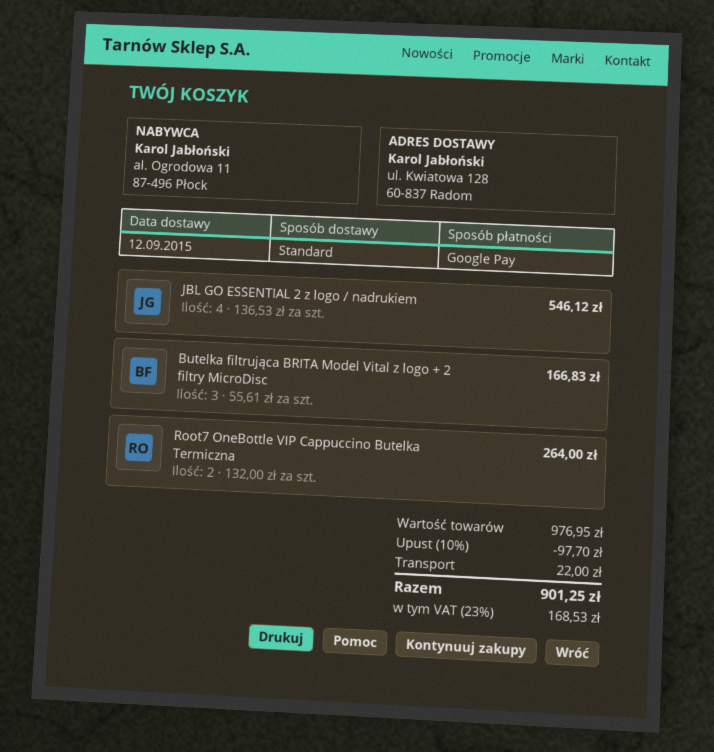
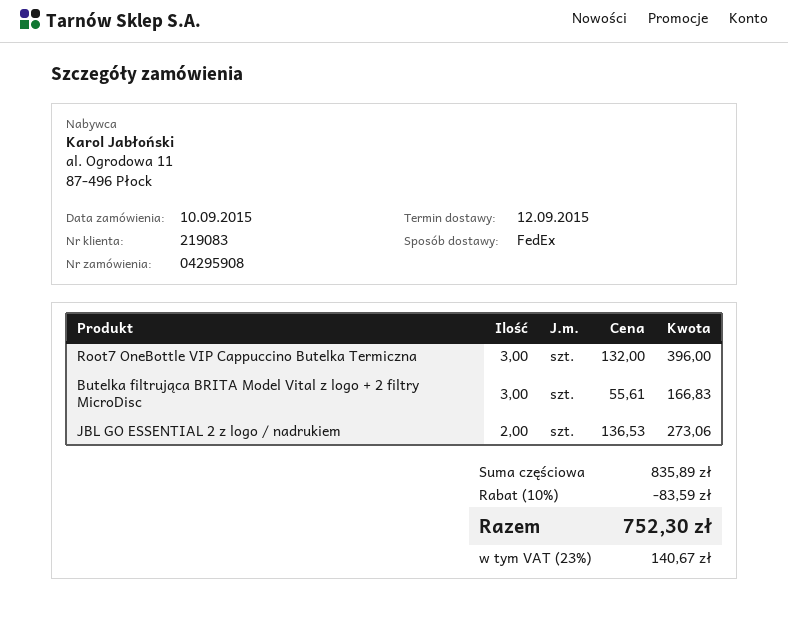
shipping method: standard -> FedEx
JBL GO ESSENTIAL 2 z logo / nadrukiem: 4 x 136.53 = 546.12 -> 2 x 136.53 = 273.06
Root7 OneBottle VIP Cappuccino Butelka Termiczna: 2 x 132.00 = 264.00 -> 3 x 132.00 = 396.00
subtotal: 976.95 -> 835.89
discount: 10% = 97.70 -> 10% = 83.59
shipping: 22.00 -> none
tax: 23% = 168.53 -> 23% = 140.67
total: 901.25 -> 752.30

